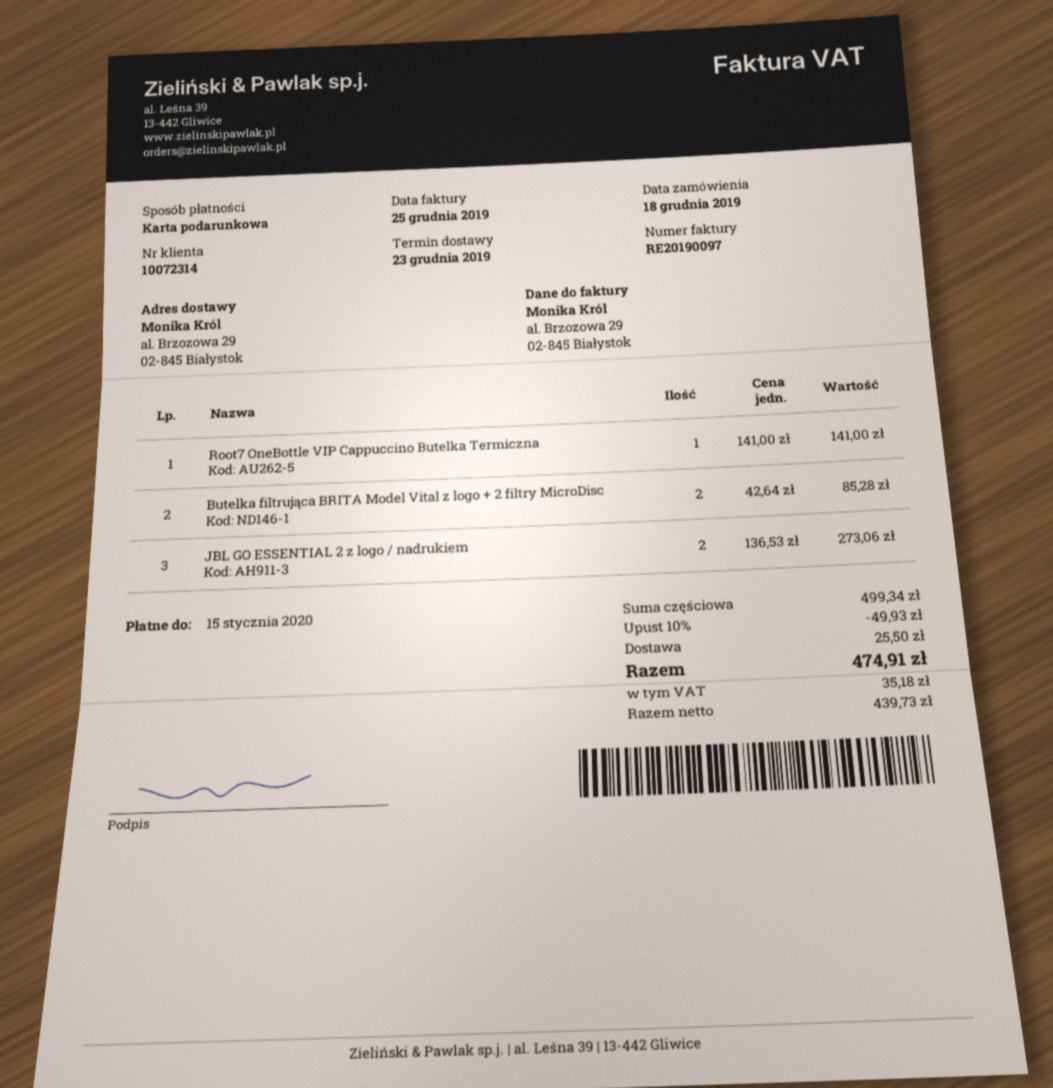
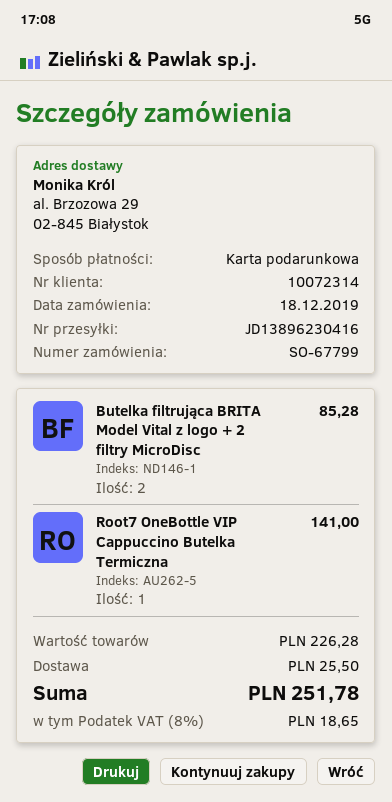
JBL GO ESSENTIAL 2 z logo / nadrukiem: 2 for 273.06 -> none
subtotal: 499.34 -> 226.28
discount: 10% = 49.93 -> none
tax: 35.18 -> 18.65
total: 474.91 -> 251.78

